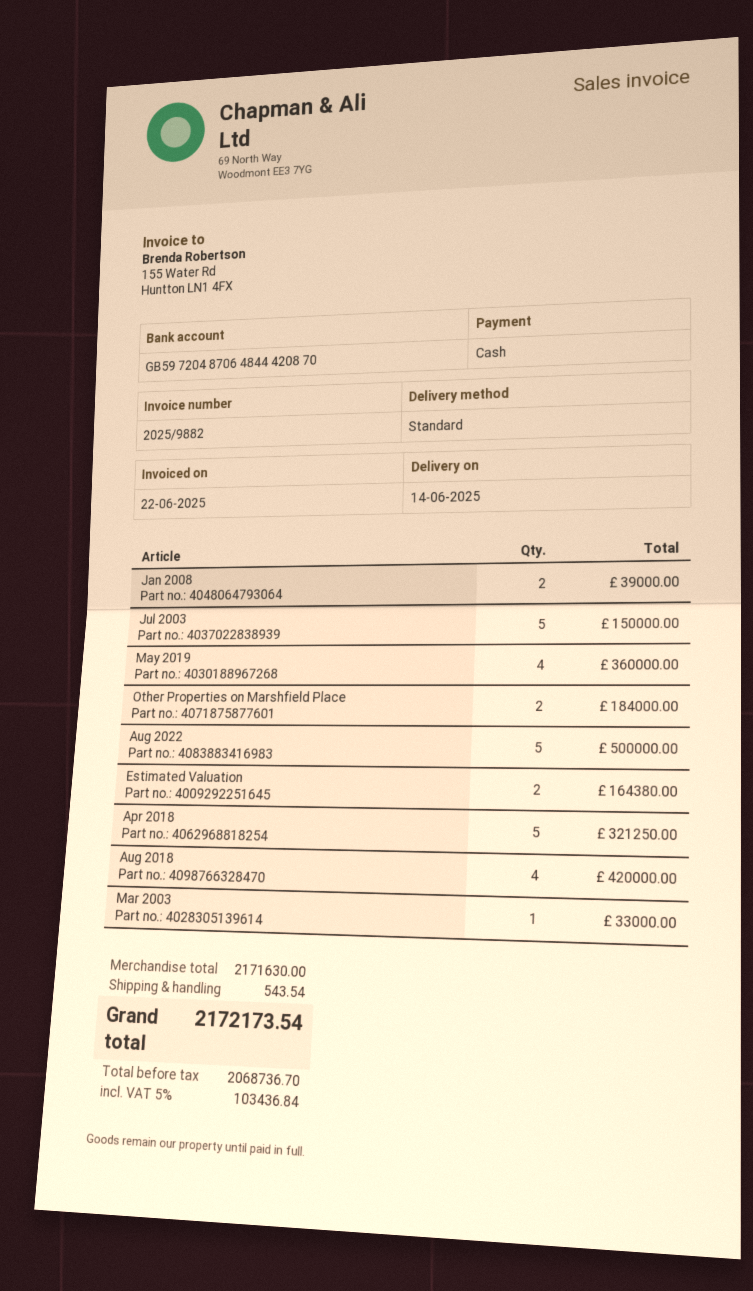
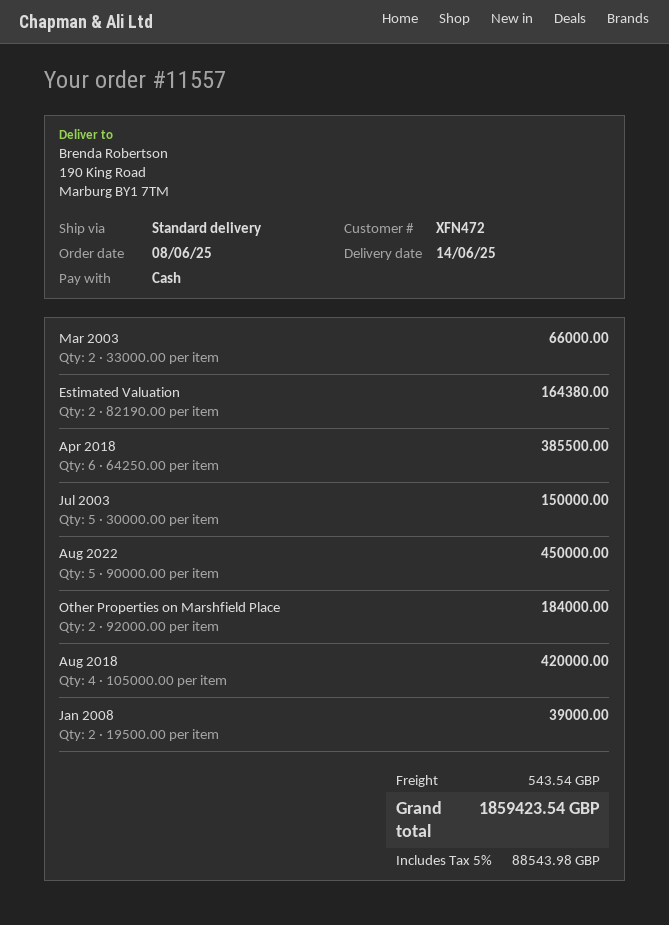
May 2019: 4 for 360000.00 -> none
Aug 2022: 5 for 500000.00 -> 5 for 450000.00
Apr 2018: 5 for 321250.00 -> 6 for 385500.00
Mar 2003: 1 for 33000.00 -> 2 for 66000.00
tax: 5% = 103436.84 -> 5% = 88543.98
total: 2172173.54 -> 1859423.54

